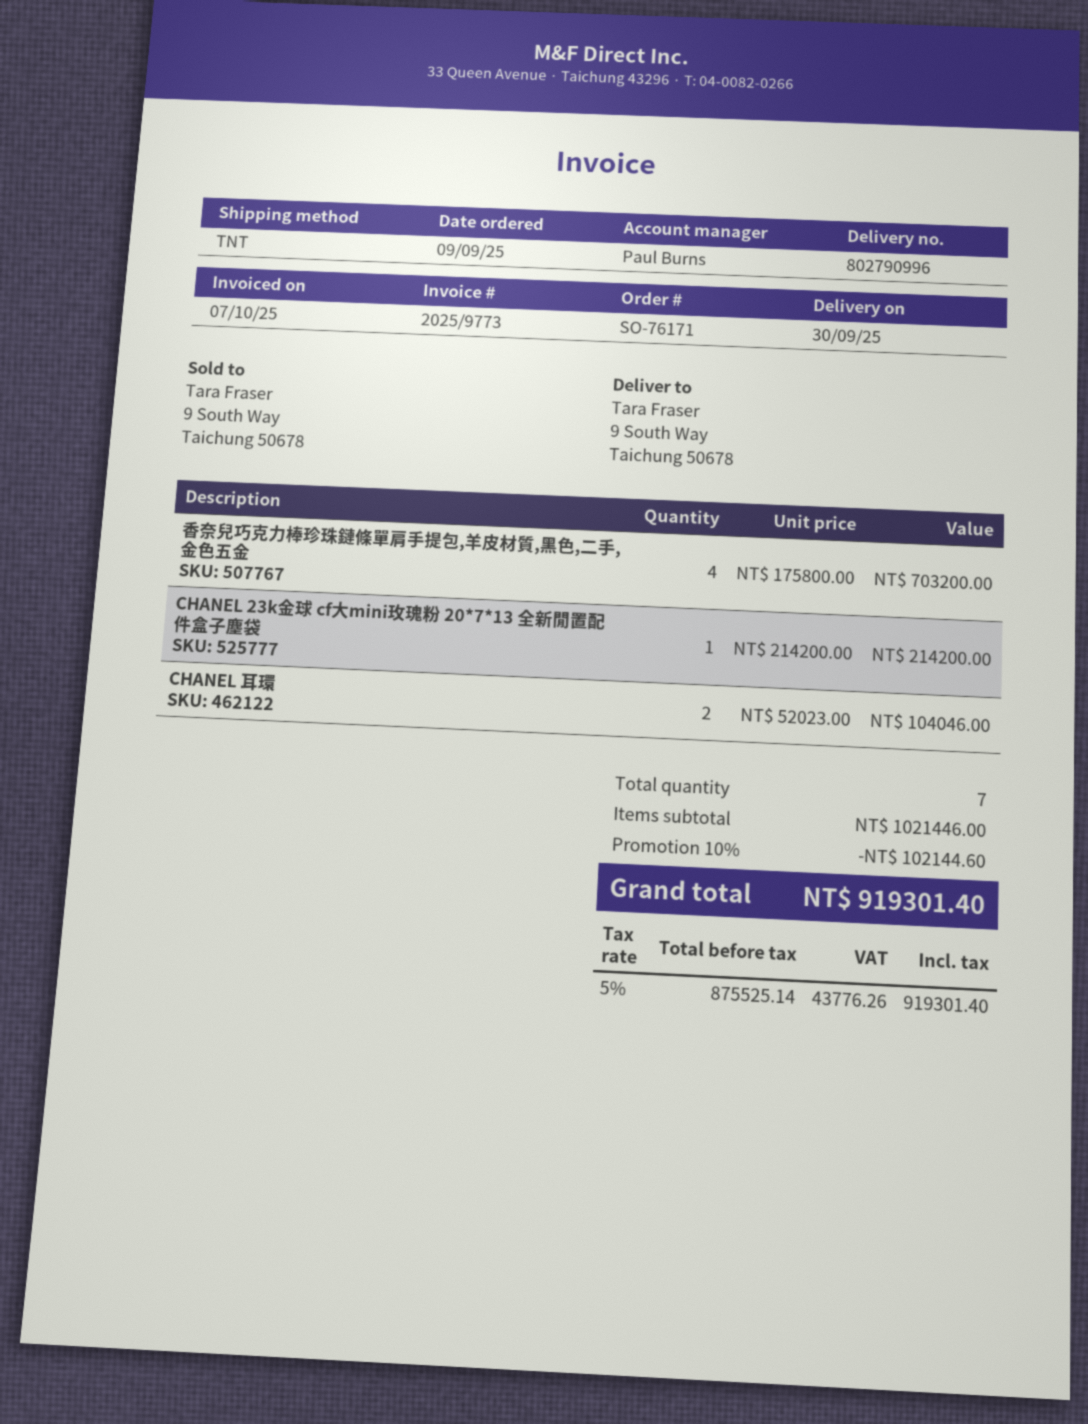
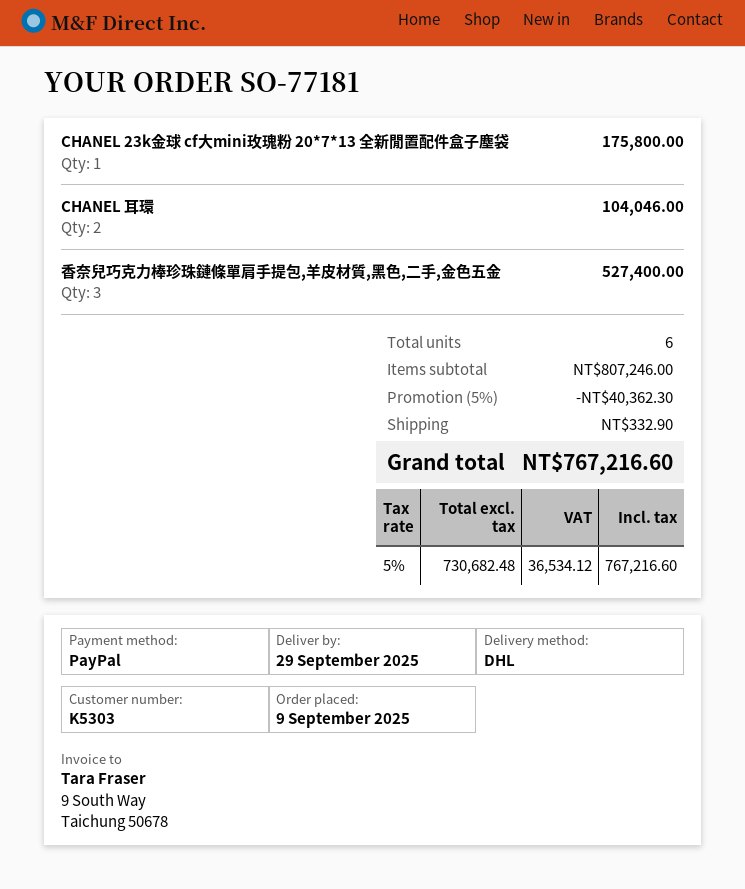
order number: SO-76171 -> SO-77181
delivery date: 2025-09-30 -> 2025-09-29
shipping method: TNT -> DHL
香奈兒巧克力棒珍珠鏈條單肩手提包,羊皮材質,黑色,二手,金色五金: 4 for 703200.00 -> 3 for 527400.00
CHANEL 23k金球 cf大mini玫瑰粉 20*7*13 全新閒置配件盒子塵袋: 1 for 214200.00 -> 1 for 175800.00
total quantity: 7 -> 6
subtotal: 1021446.00 -> 807246.00
discount: 10% = 102144.60 -> 5% = 40362.30
shipping: none -> 332.90
net: 875525.14 -> 730682.48
tax: 5% = 43776.26 -> 5% = 36534.12
total: 919301.40 -> 767216.60

